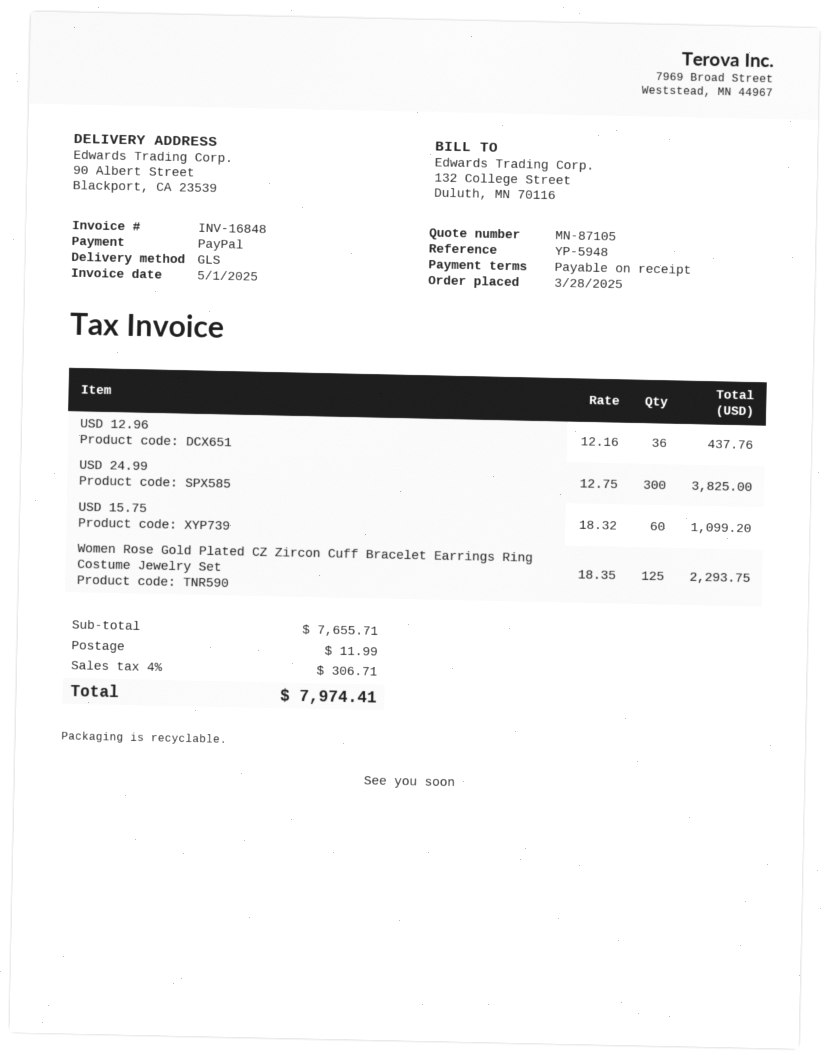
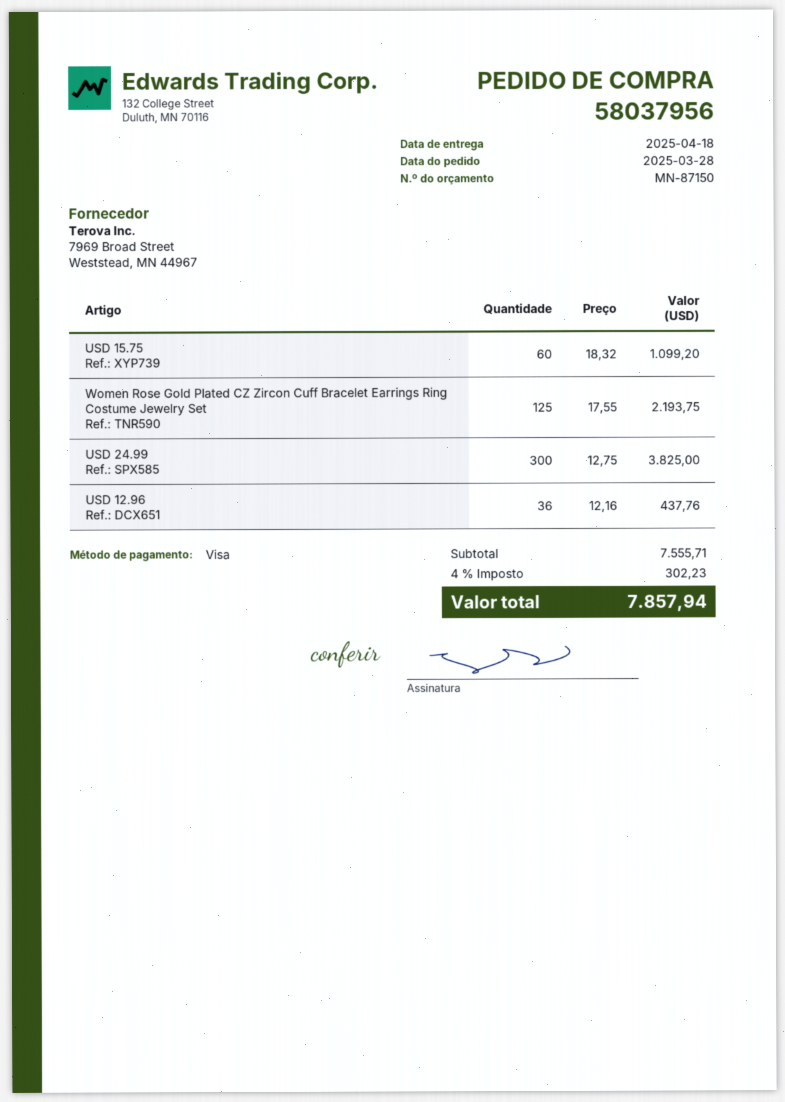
quote number: MN-87105 -> MN-87150
payment method: PayPal -> Visa
Women Rose Gold Plated CZ Zircon Cuff Bracelet Earrings Ring Costume Jewelry Set: 125 x 18.35 = 2293.75 -> 125 x 17.55 = 2193.75
subtotal: 7655.71 -> 7555.71
shipping: 11.99 -> none
tax: 4% = 306.71 -> 4% = 302.23
total: 7974.41 -> 7857.94

